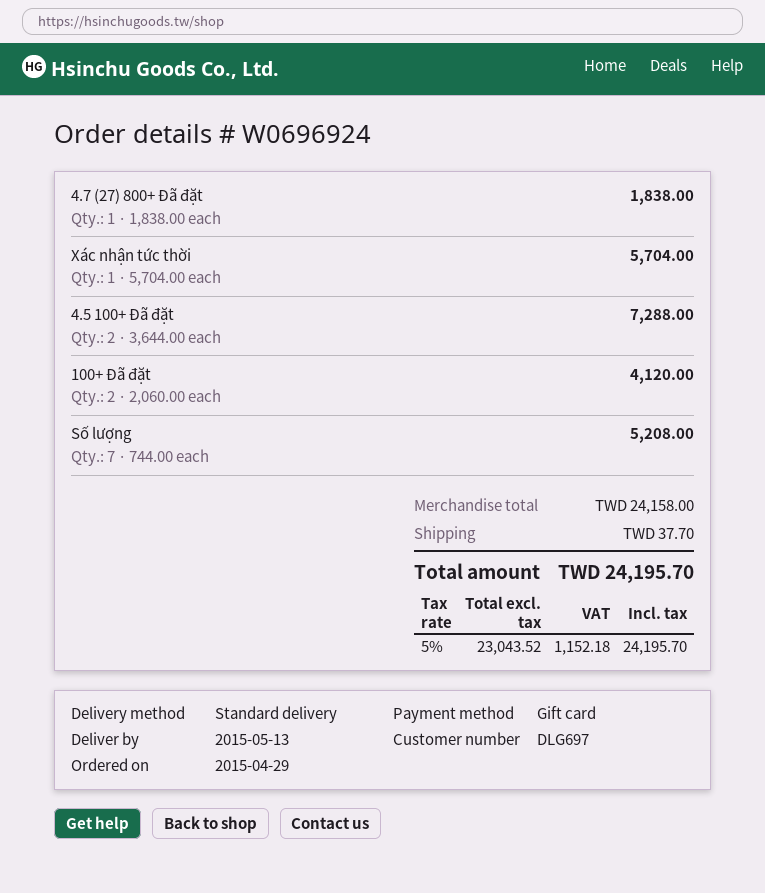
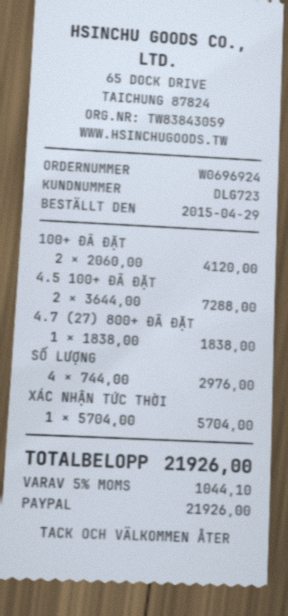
customer number: DLG697 -> DLG723
payment method: gift card -> PayPal
Số lượng: 7 x 744.00 = 5208.00 -> 4 x 744.00 = 2976.00
shipping: 37.70 -> none
tax: 5% = 1152.18 -> 5% = 1044.10
total: 24195.70 -> 21926.00

